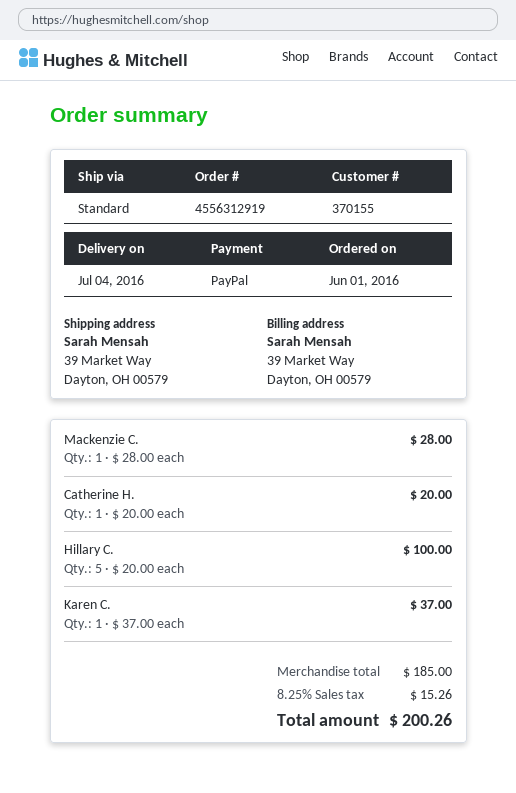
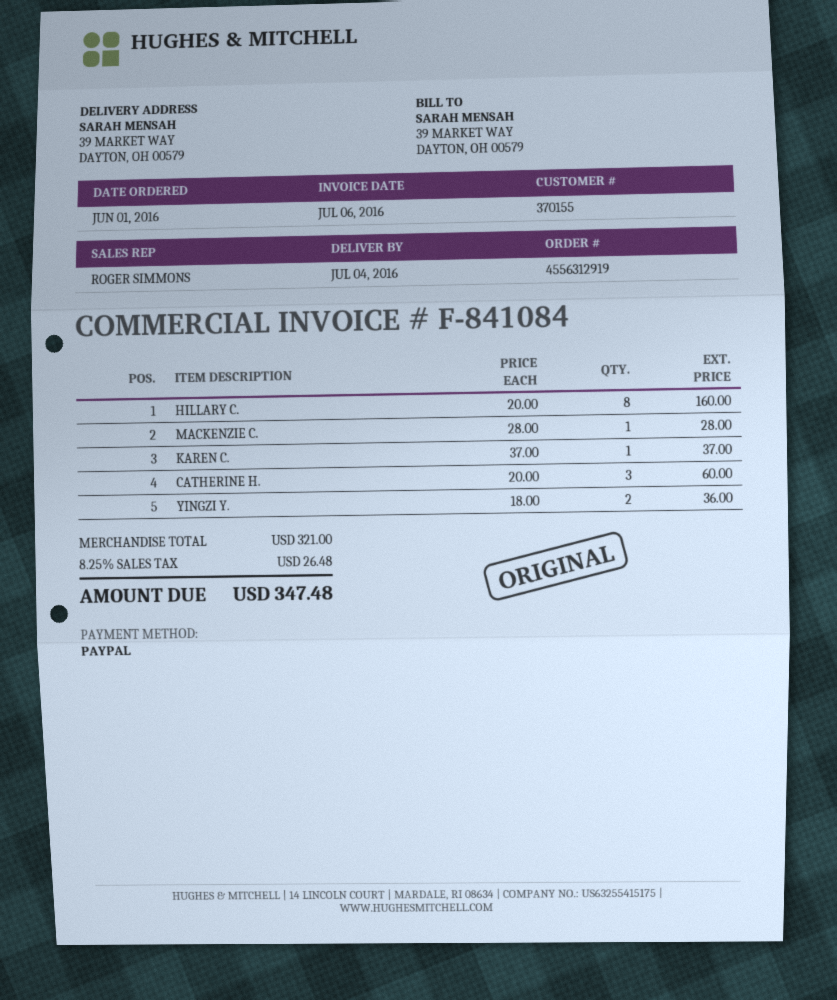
Catherine H.: 1 x 20.00 = 20.00 -> 3 x 20.00 = 60.00
Hillary C.: 5 x 20.00 = 100.00 -> 8 x 20.00 = 160.00
YINGZI Y.: none -> 2 x 18.00 = 36.00
subtotal: 185.00 -> 321.00
tax: 8.25% = 15.26 -> 8.25% = 26.48
total: 200.26 -> 347.48

